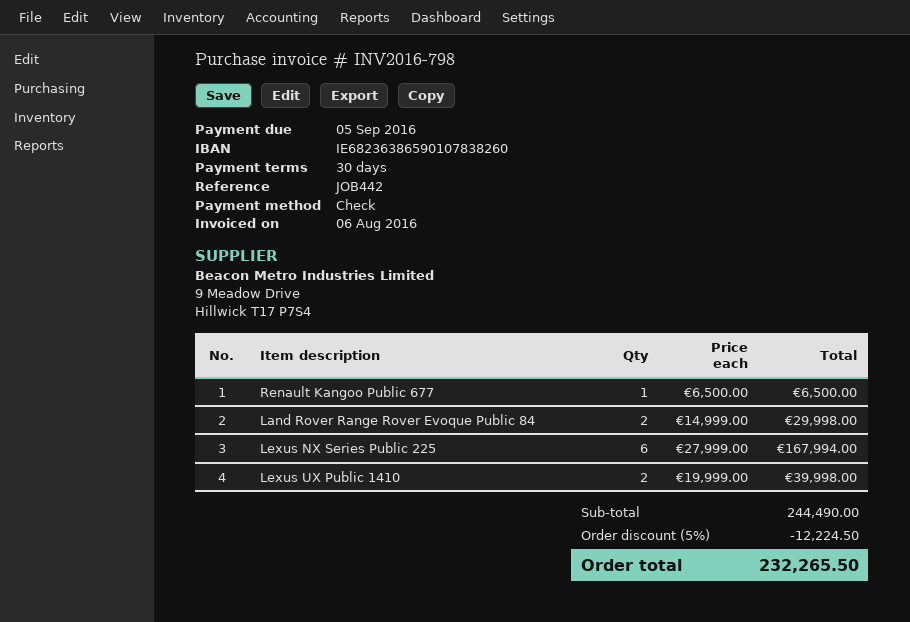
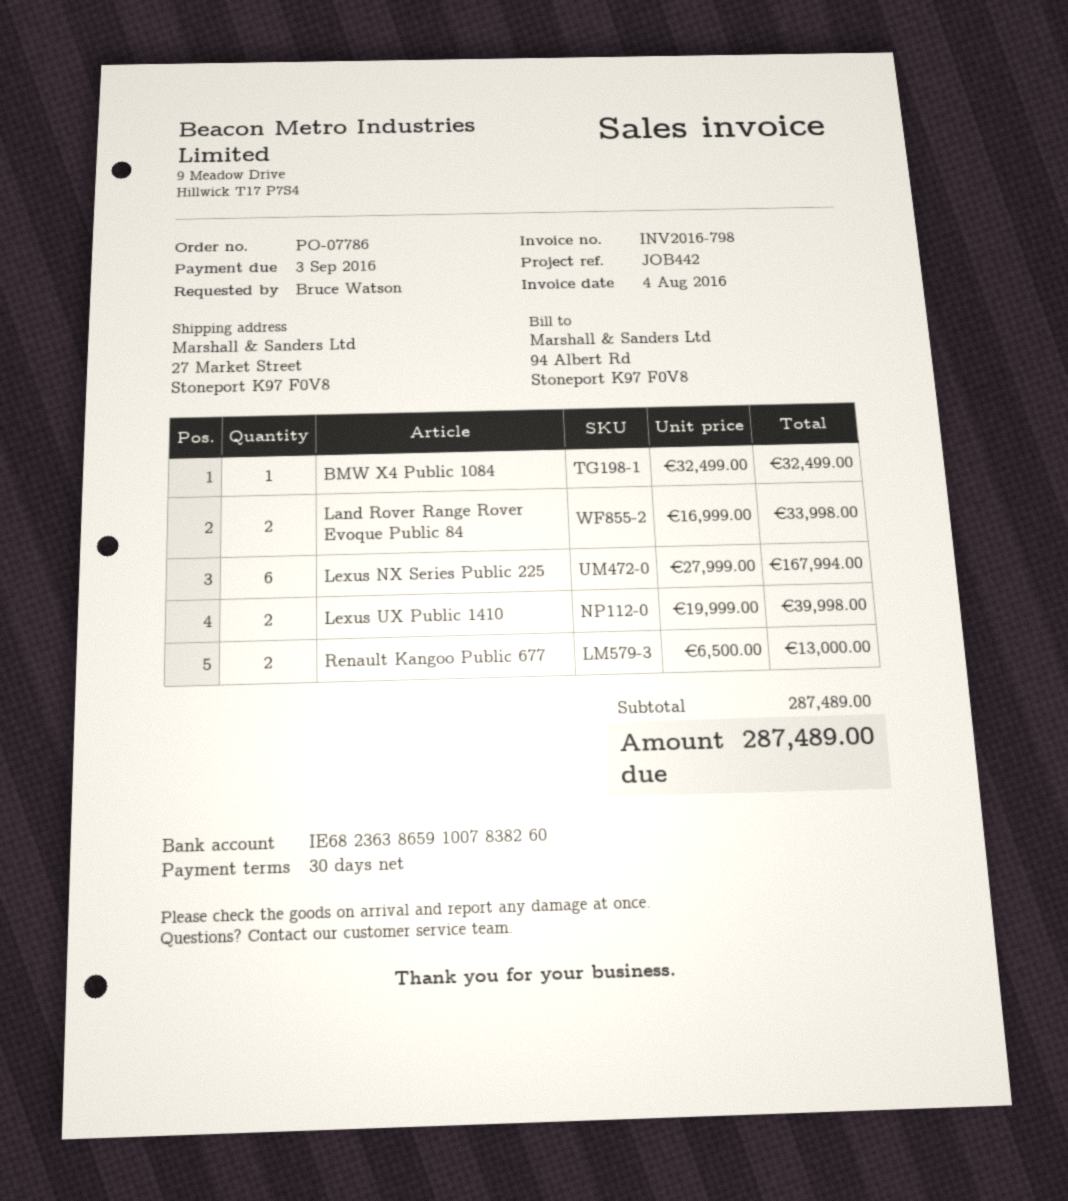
invoice date: 2016-08-06 -> 2016-08-04
due date: 2016-09-05 -> 2016-09-03
bank account: IE68236386590107838260 -> IE68236386591007838260
Renault Kangoo Public 677: 1 x 6500.00 = 6500.00 -> 2 x 6500.00 = 13000.00
Land Rover Range Rover Evoque Public 84: 2 x 14999.00 = 29998.00 -> 2 x 16999.00 = 33998.00
BMW X4 Public 1084: none -> 1 x 32499.00 = 32499.00
subtotal: 244490.00 -> 287489.00
discount: 5% = 12224.50 -> none
total: 232265.50 -> 287489.00

